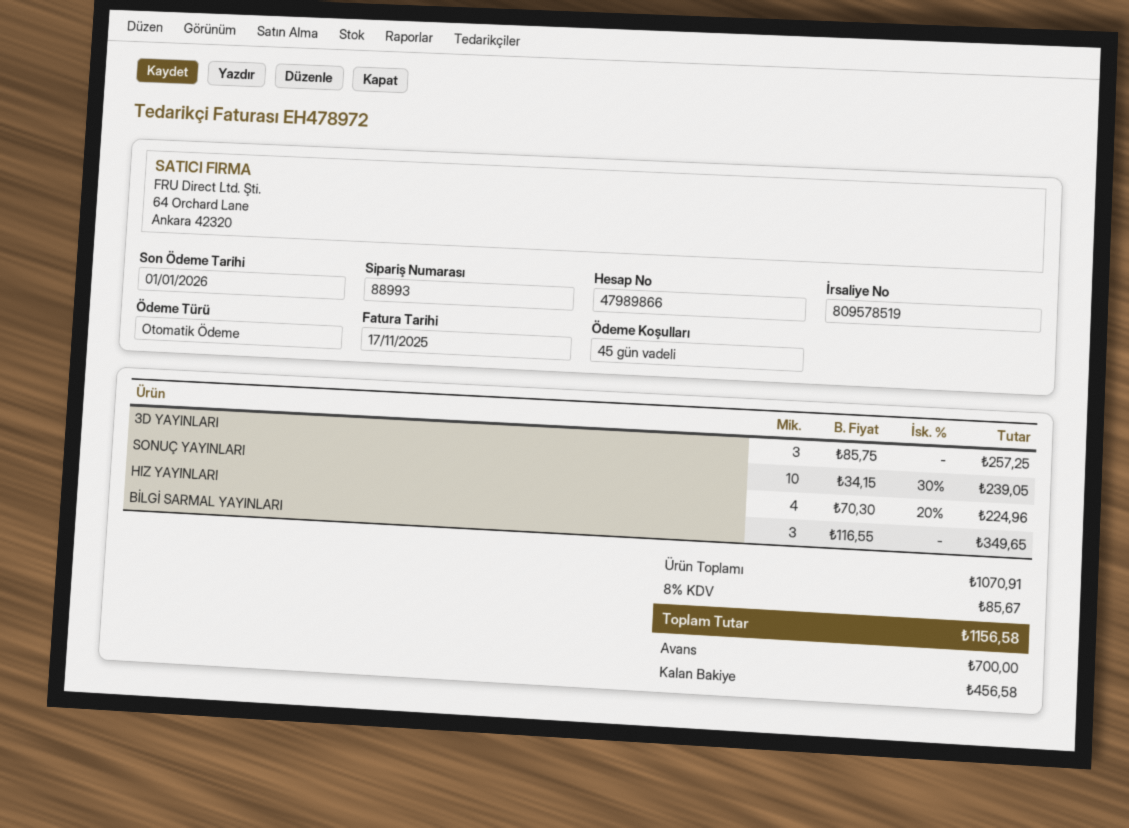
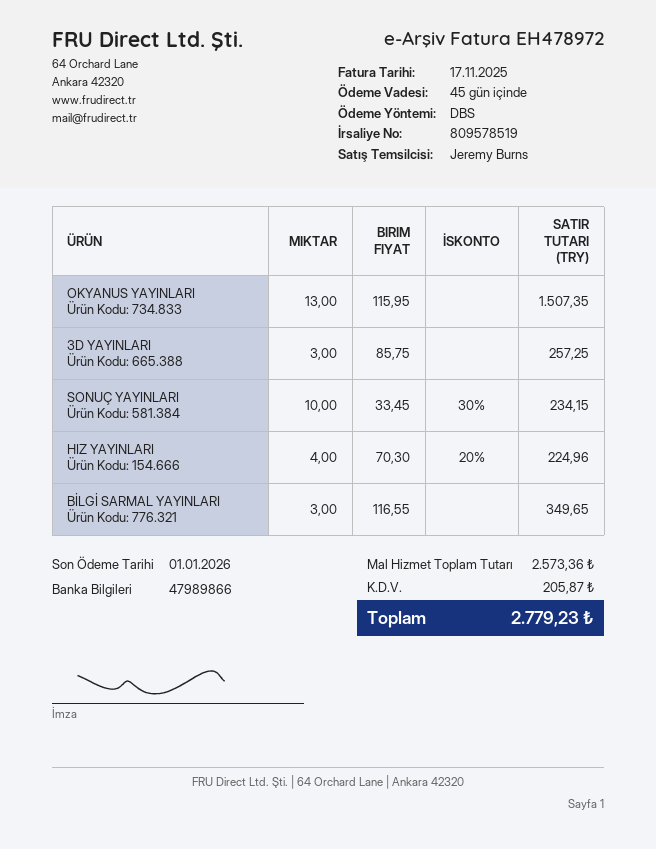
SONUÇ YAYINLARI: 10 x 34.15 - 30% = 239.05 -> 10 x 33.45 - 30% = 234.15
OKYANUS YAYINLARI: none -> 13 x 115.95 = 1507.35
subtotal: 1070.91 -> 2573.36
tax: 85.67 -> 205.87
total: 1156.58 -> 2779.23

